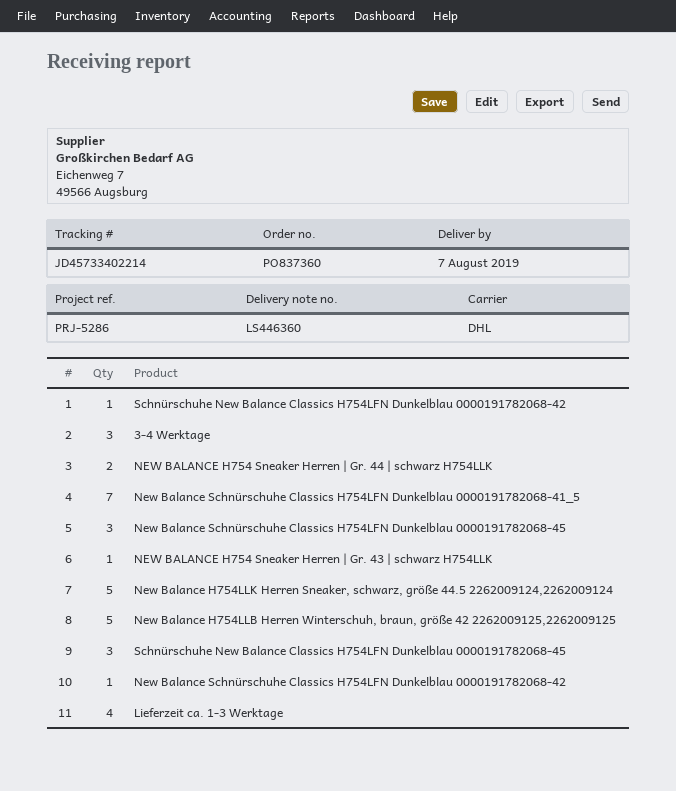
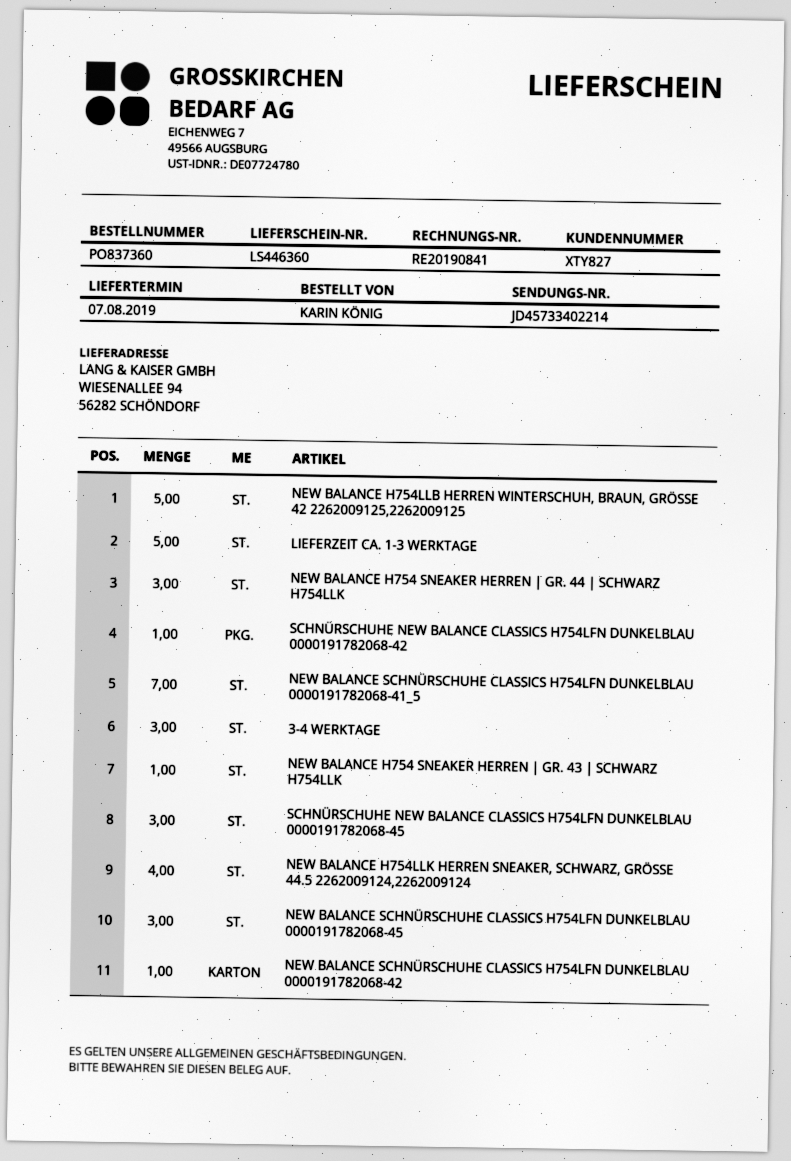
NEW BALANCE H754 Sneaker Herren | Gr. 44 | schwarz H754LLK: 2 -> 3
New Balance H754LLK Herren Sneaker, schwarz, größe 44.5 2262009124,2262009124: 5 -> 4
Lieferzeit ca. 1-3 Werktage: 4 -> 5

